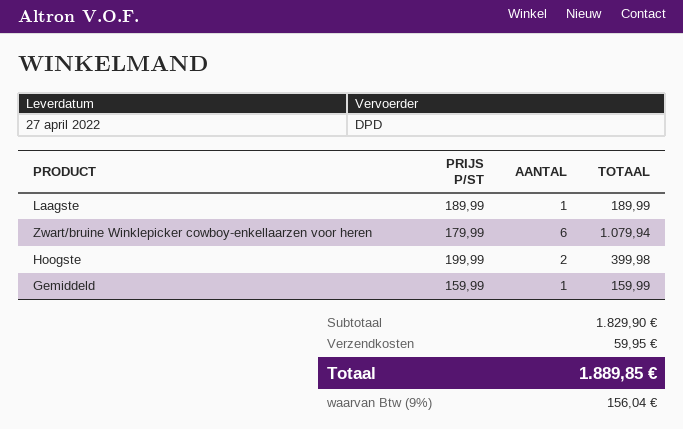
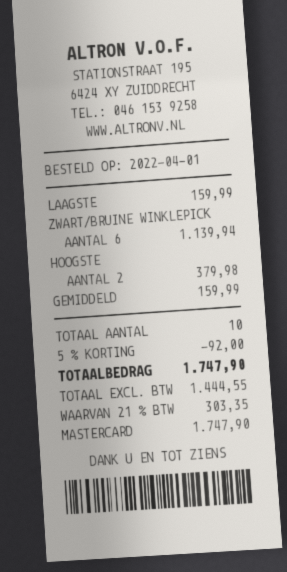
Laagste: 1 for 189.99 -> 1 for 159.99
Zwart/bruine Winklepicker cowboy-enkellaarzen voor heren: 6 for 1079.94 -> 6 for 1139.94
Hoogste: 2 for 399.98 -> 2 for 379.98
discount: none -> 5% = 92.00
shipping: 59.95 -> none
tax: 9% = 156.04 -> 21% = 303.35
total: 1889.85 -> 1747.90

